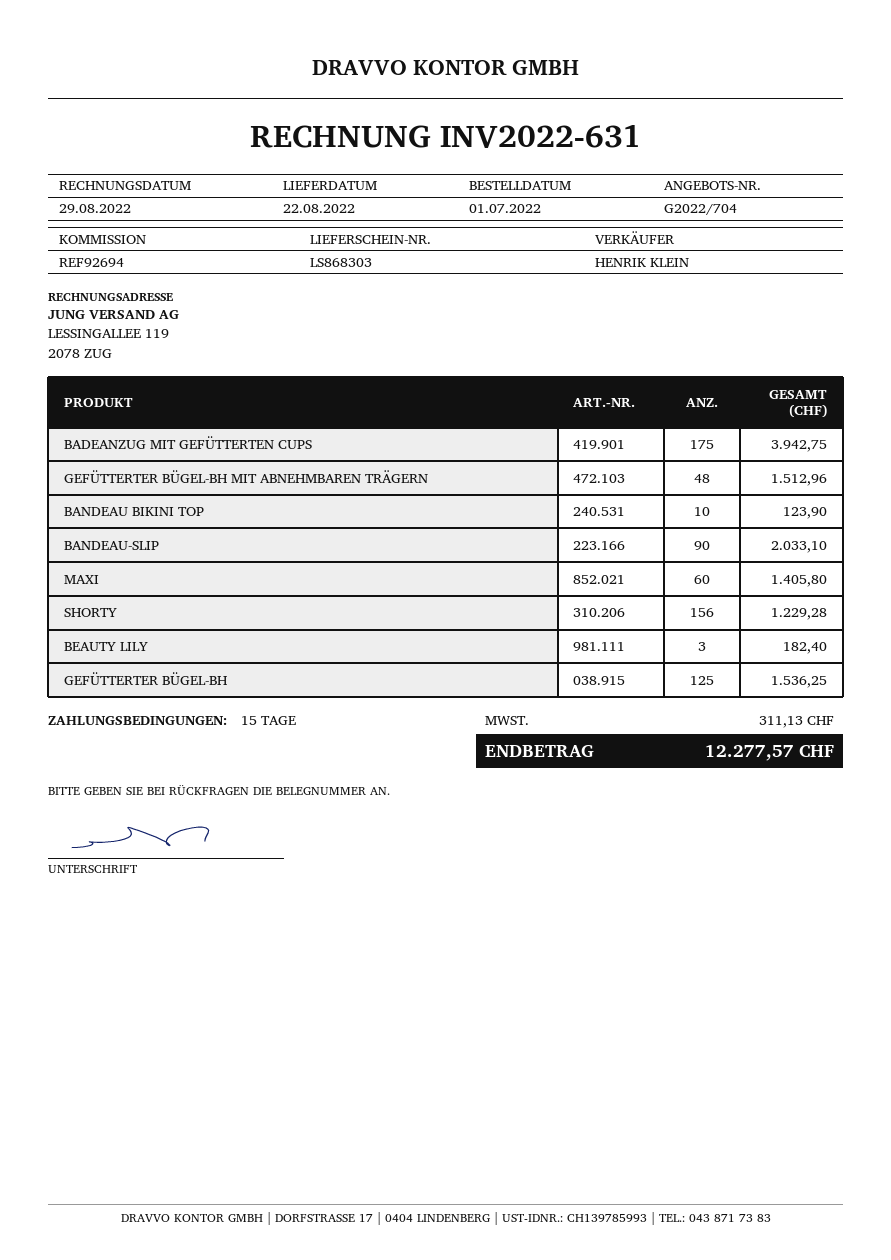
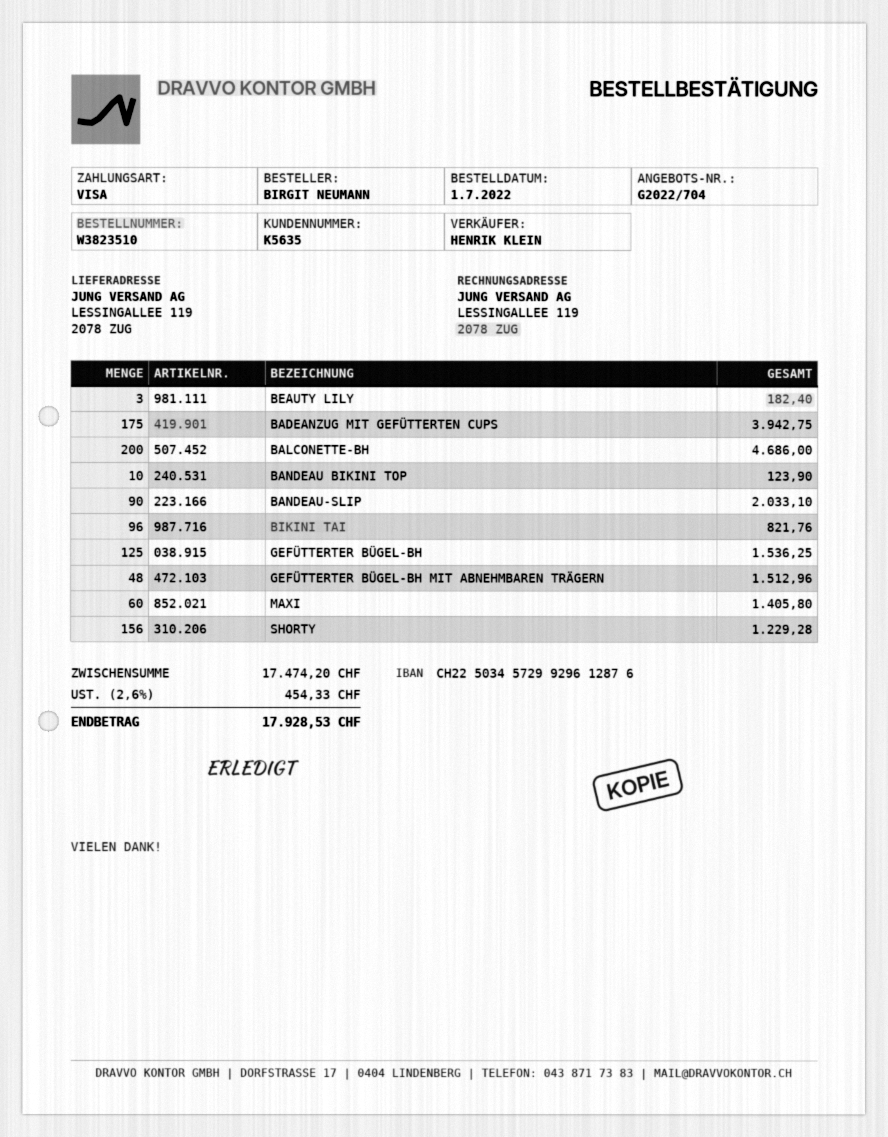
BALCONETTE-BH: none -> 200 for 4686.00
BIKINI TAI: none -> 96 for 821.76
tax: 311.13 -> 454.33
total: 12277.57 -> 17928.53

